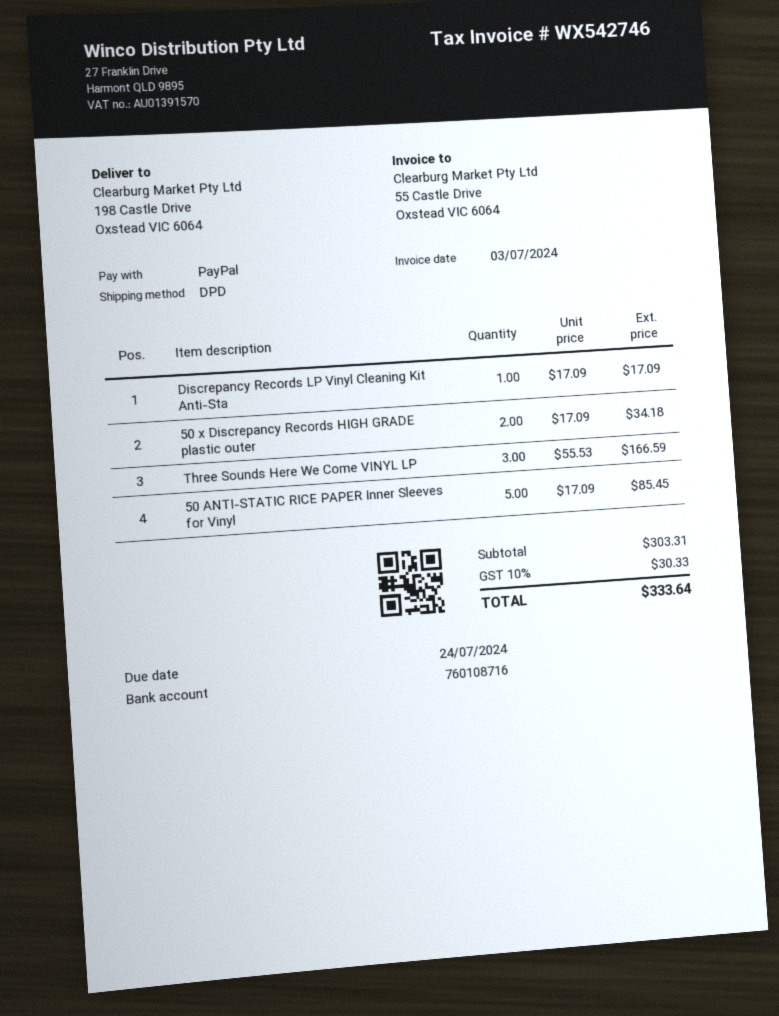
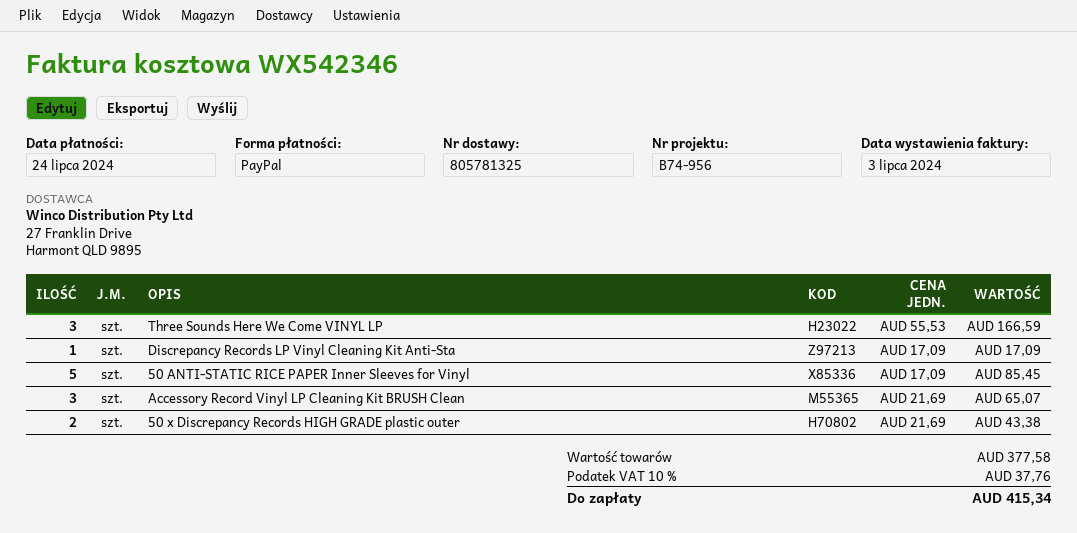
invoice number: WX542746 -> WX542346
50 x Discrepancy Records HIGH GRADE plastic outer: 2 x 17.09 = 34.18 -> 2 x 21.69 = 43.38
Accessory Record Vinyl LP Cleaning Kit BRUSH Clean: none -> 3 x 21.69 = 65.07
subtotal: 303.31 -> 377.58
tax: 10% = 30.33 -> 10% = 37.76
total: 333.64 -> 415.34

